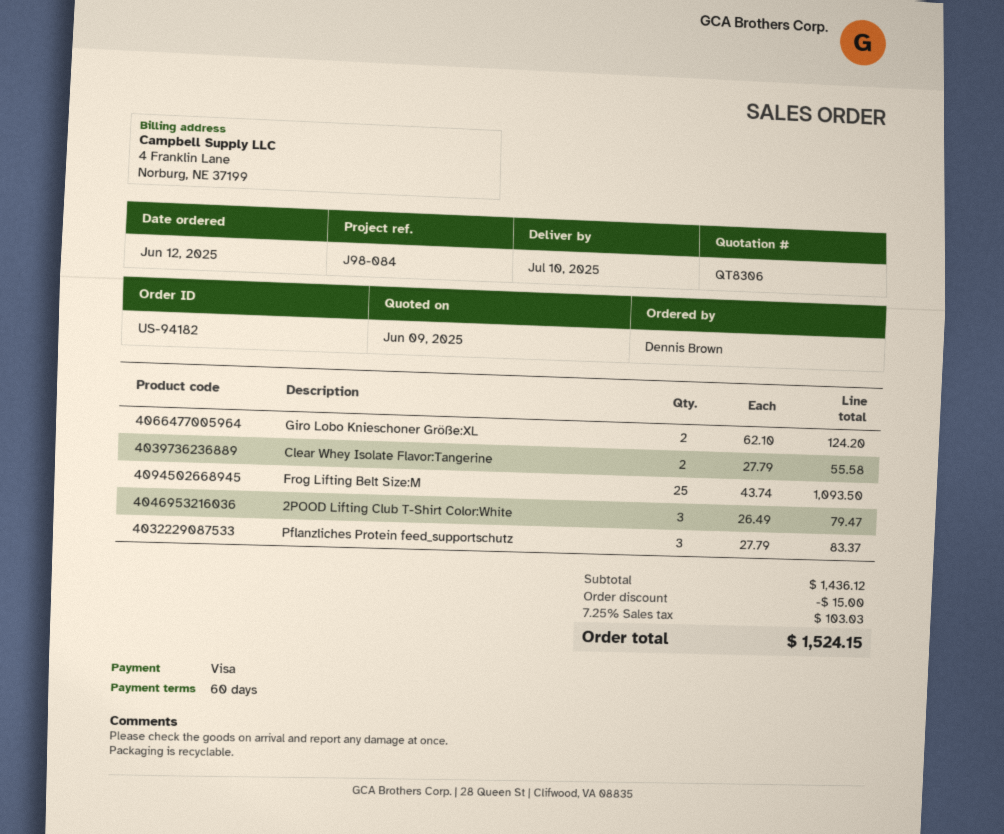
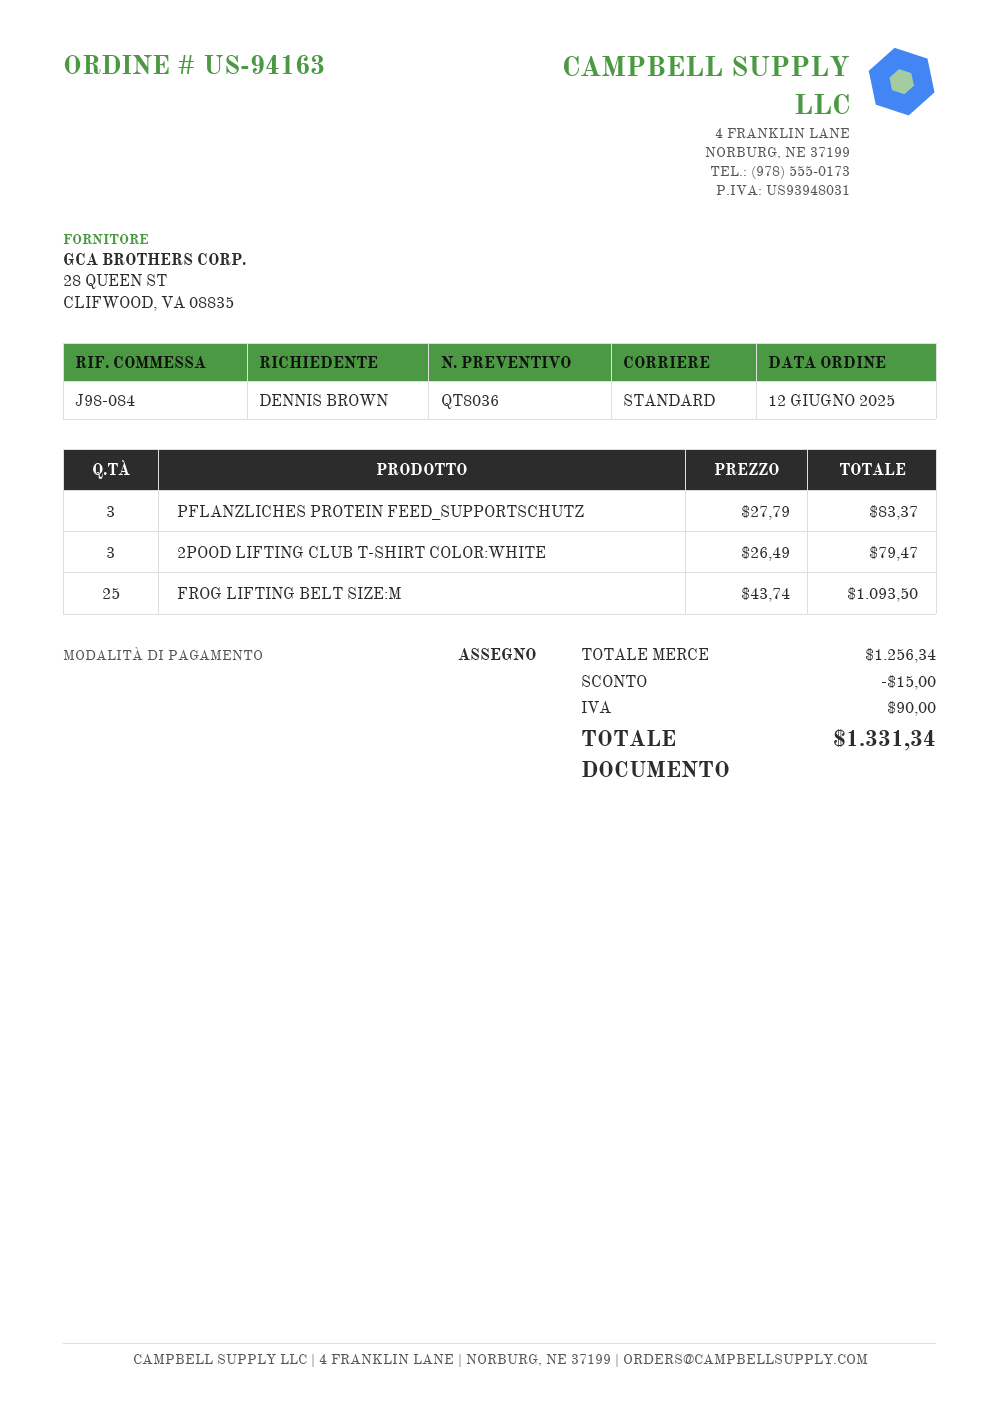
quote number: QT8306 -> QT8036
order number: US-94182 -> US-94163
payment method: Visa -> cheque
Giro Lobo Knieschoner Größe:XL: 2 x 62.10 = 124.20 -> none
Clear Whey Isolate Flavor:Tangerine: 2 x 27.79 = 55.58 -> none
subtotal: 1436.12 -> 1256.34
tax: 103.03 -> 90.00
total: 1524.15 -> 1331.34

